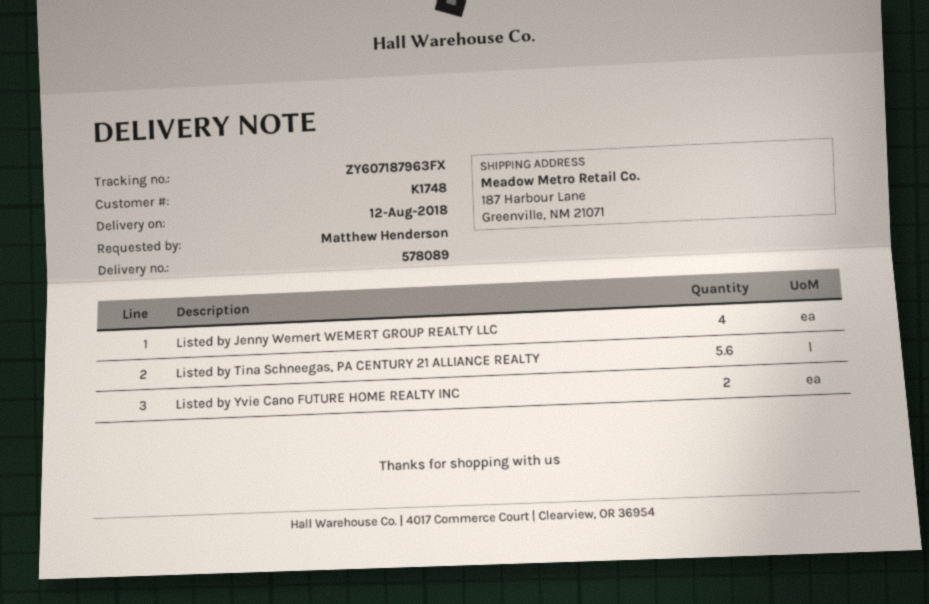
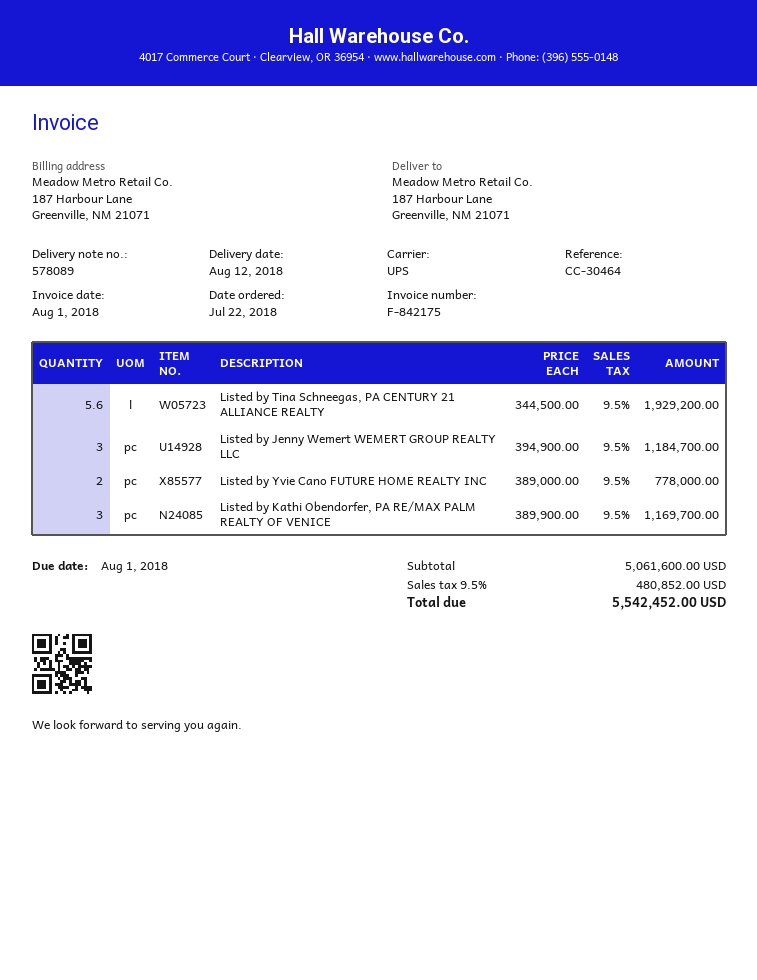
Listed by Jenny Wemert WEMERT GROUP REALTY LLC: 4 -> 3
Listed by Kathi Obendorfer, PA RE/MAX PALM REALTY OF VENICE: none -> 3

